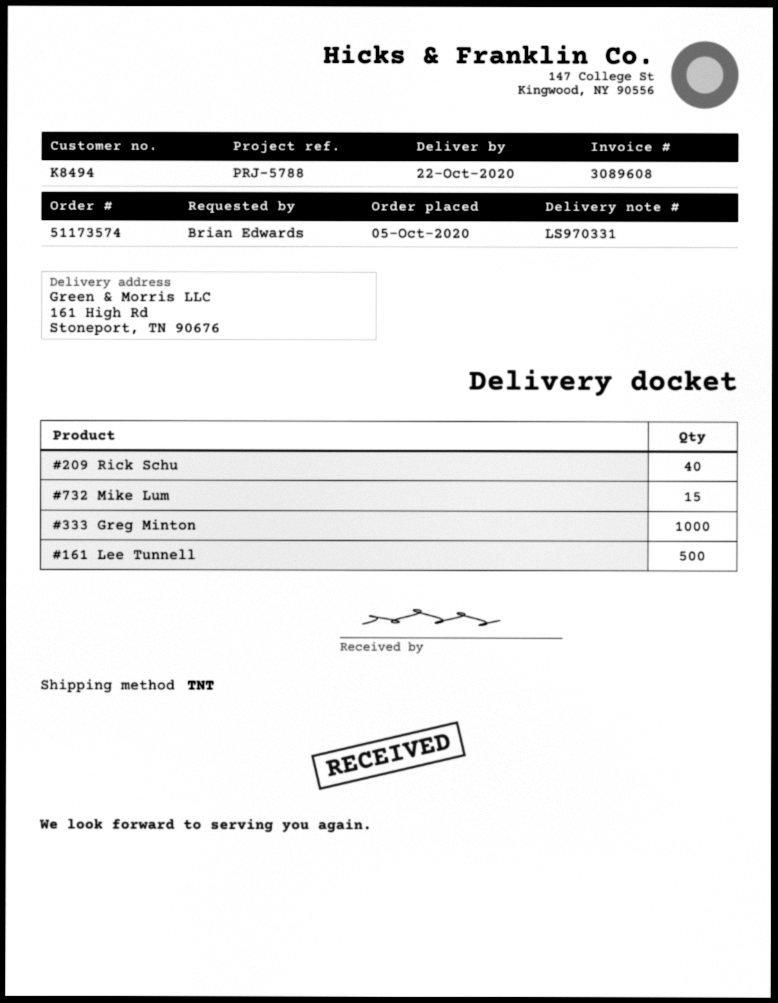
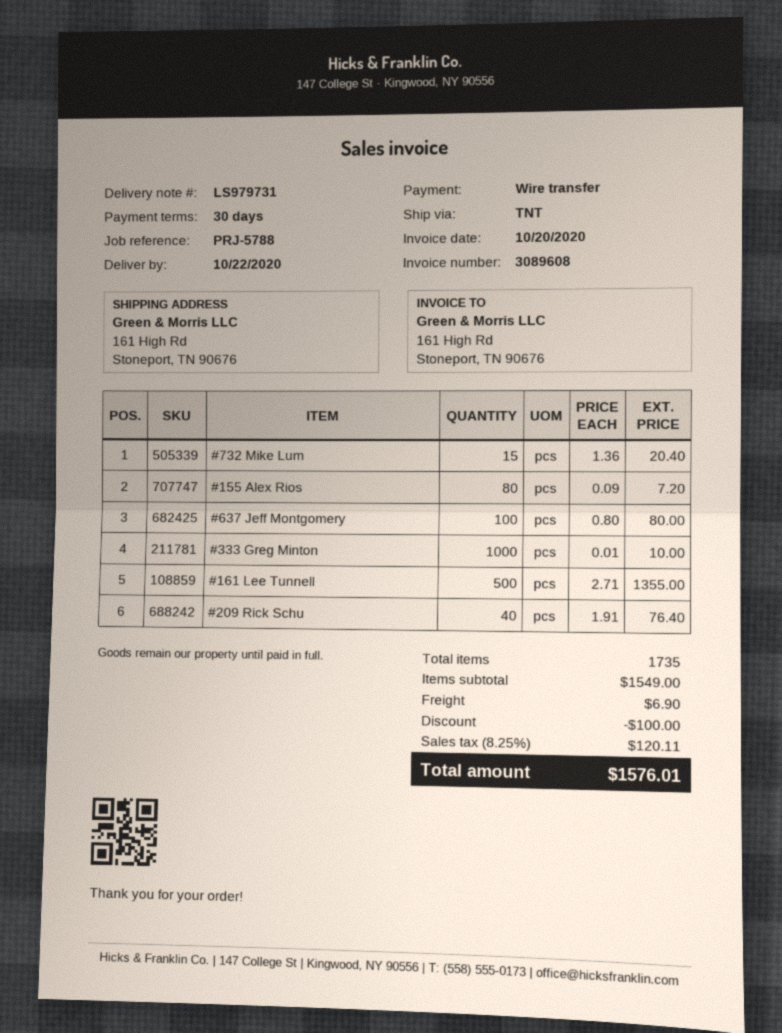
delivery note number: LS970331 -> LS979731
#155 Alex Rios: none -> 80
#637 Jeff Montgomery: none -> 100

